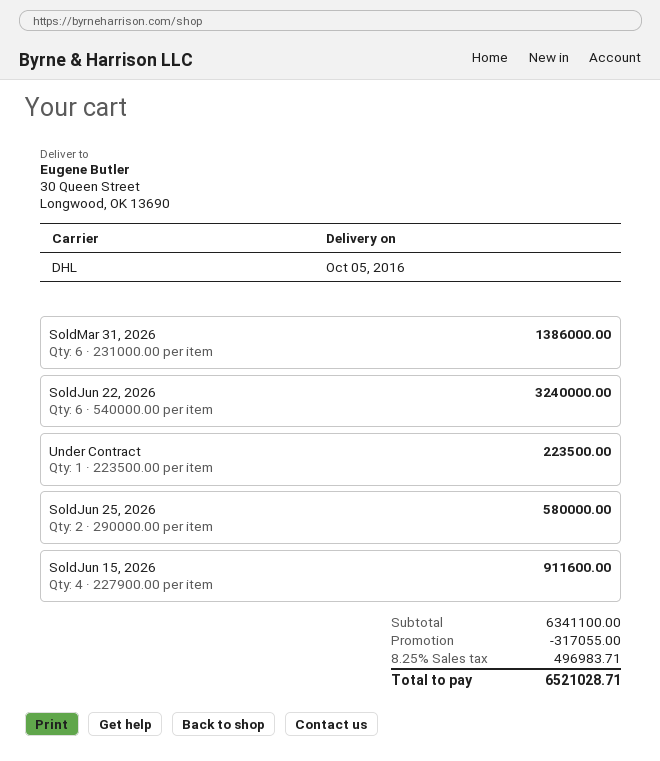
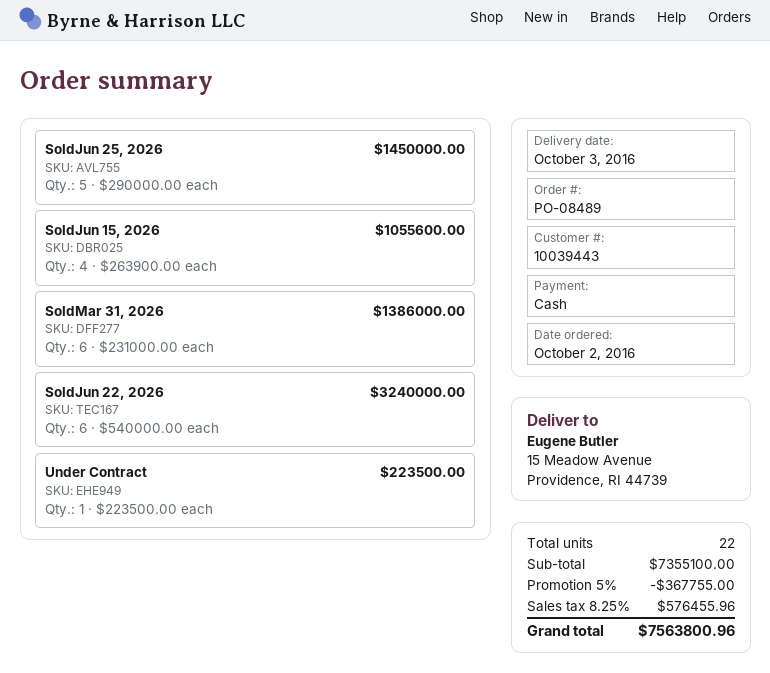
delivery date: 2016-10-05 -> 2016-10-03
ship to: 30 Queen Street, Longwood, OK 13690 -> 15 Meadow Avenue, Providence, RI 44739
SoldJun 25, 2026: 2 x 290000.00 = 580000.00 -> 5 x 290000.00 = 1450000.00
SoldJun 15, 2026: 4 x 227900.00 = 911600.00 -> 4 x 263900.00 = 1055600.00
subtotal: 6341100.00 -> 7355100.00
discount: 317055.00 -> 367755.00
tax: 8.25% = 496983.71 -> 8.25% = 576455.96
total: 6521028.71 -> 7563800.96

